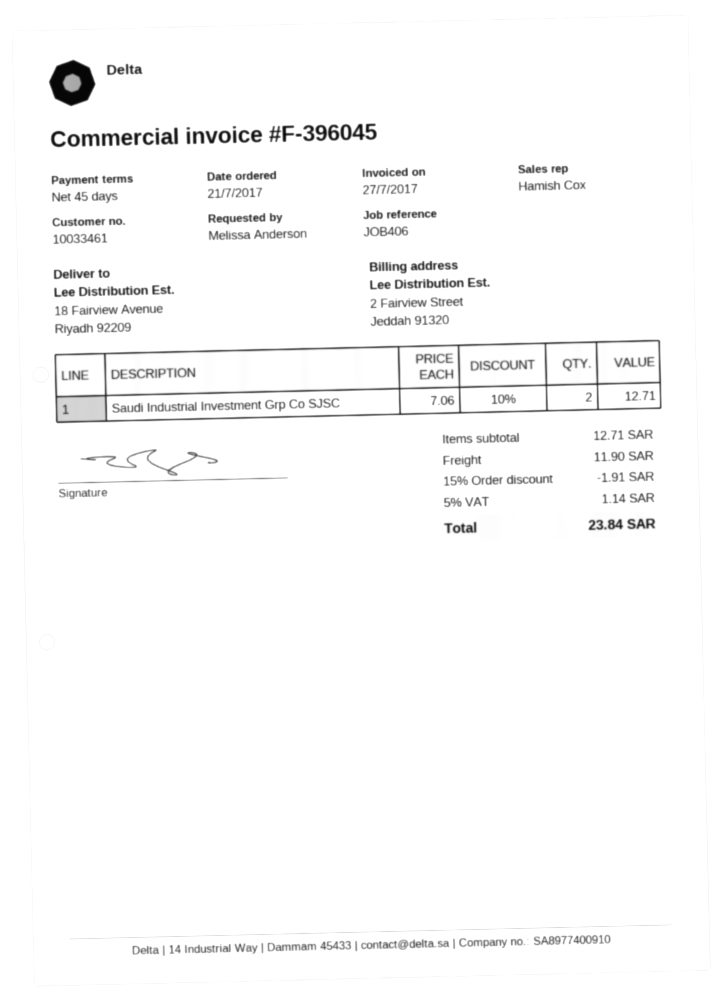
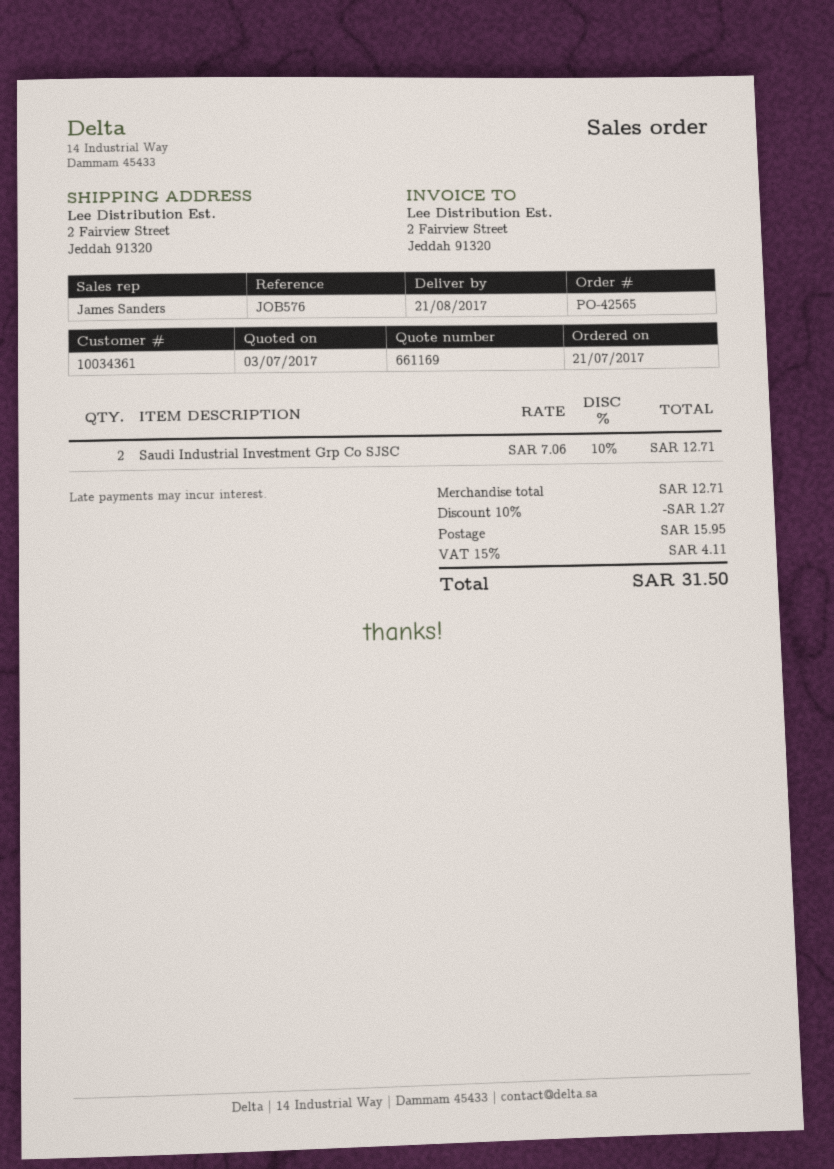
customer number: 10033461 -> 10034361
reference: JOB406 -> JOB576
sales rep: Hamish Cox -> James Sanders
ship to: 18 Fairview Avenue, Riyadh 92209 -> 2 Fairview Street, Jeddah 91320
discount: 15% = 1.91 -> 10% = 1.27
shipping: 11.90 -> 15.95
tax: 5% = 1.14 -> 15% = 4.11
total: 23.84 -> 31.50

